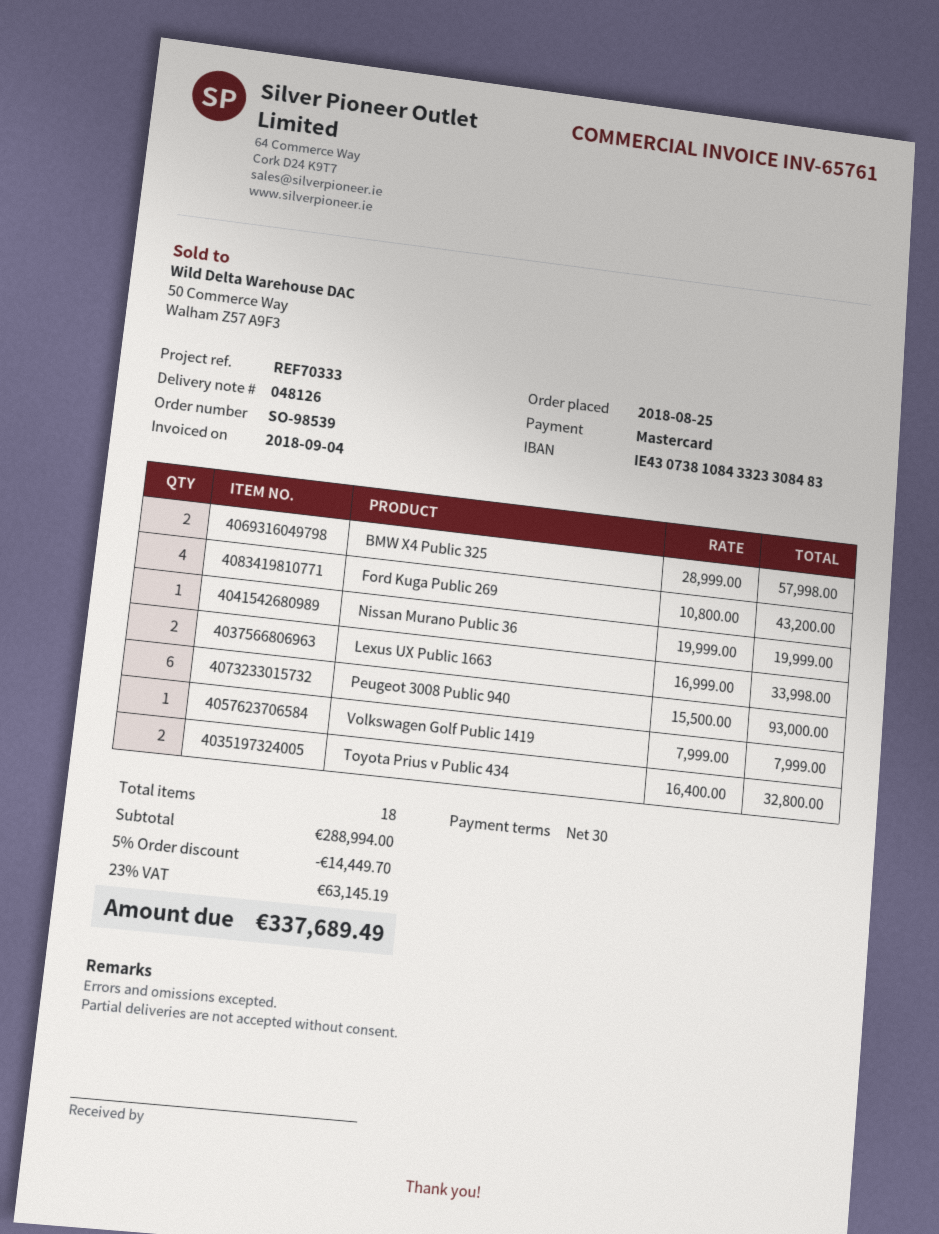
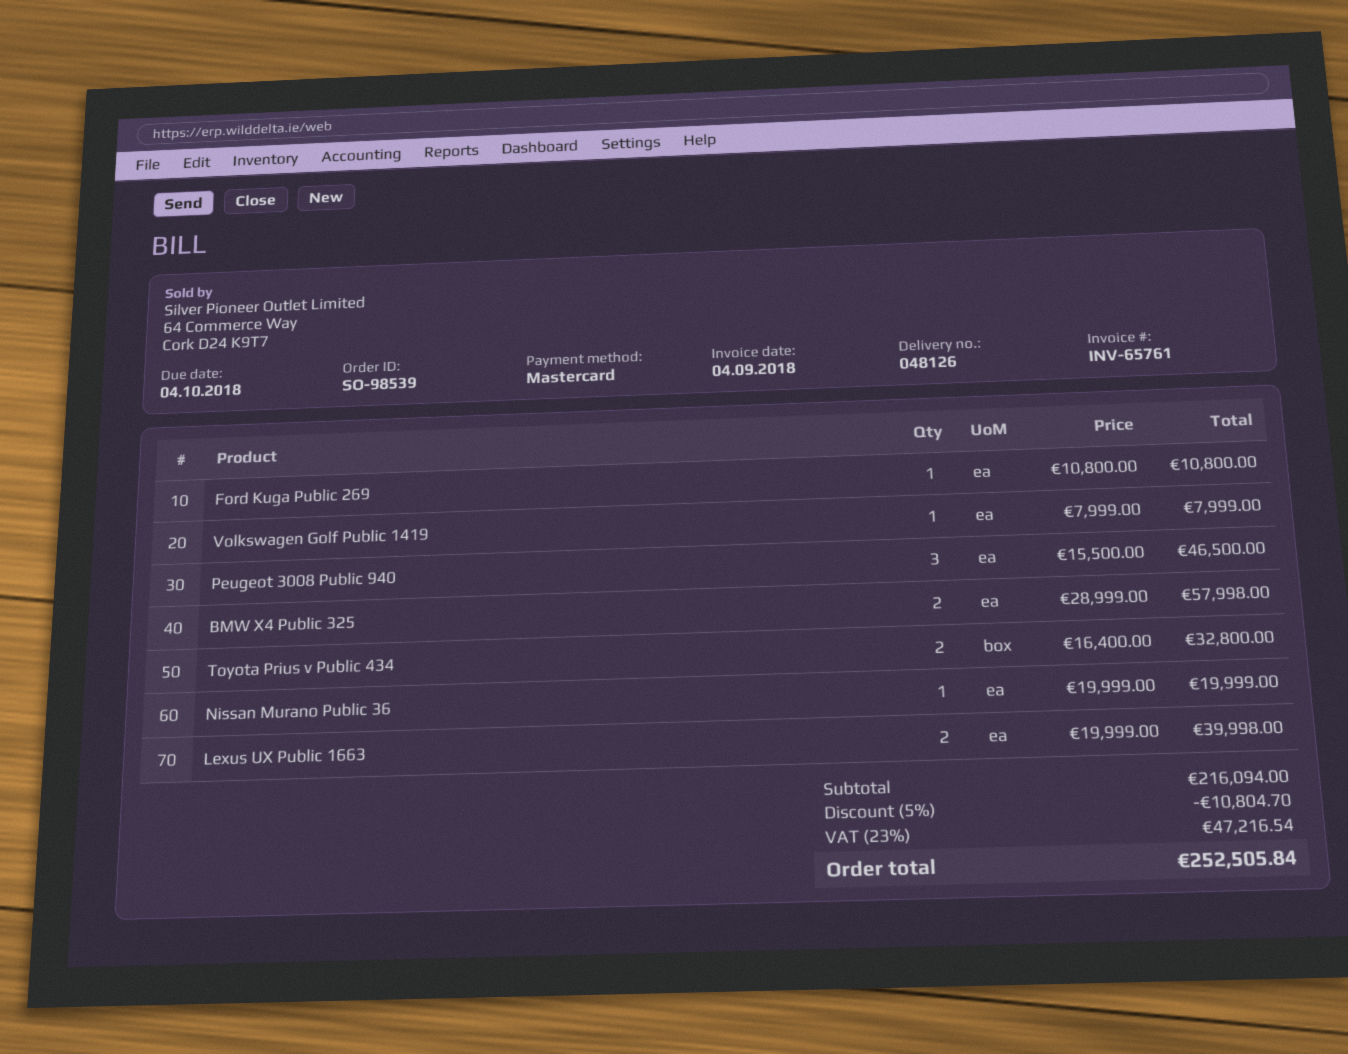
Ford Kuga Public 269: 4 x 10800.00 = 43200.00 -> 1 x 10800.00 = 10800.00
Lexus UX Public 1663: 2 x 16999.00 = 33998.00 -> 2 x 19999.00 = 39998.00
Peugeot 3008 Public 940: 6 x 15500.00 = 93000.00 -> 3 x 15500.00 = 46500.00
subtotal: 288994.00 -> 216094.00
discount: 5% = 14449.70 -> 5% = 10804.70
tax: 23% = 63145.19 -> 23% = 47216.54
total: 337689.49 -> 252505.84

